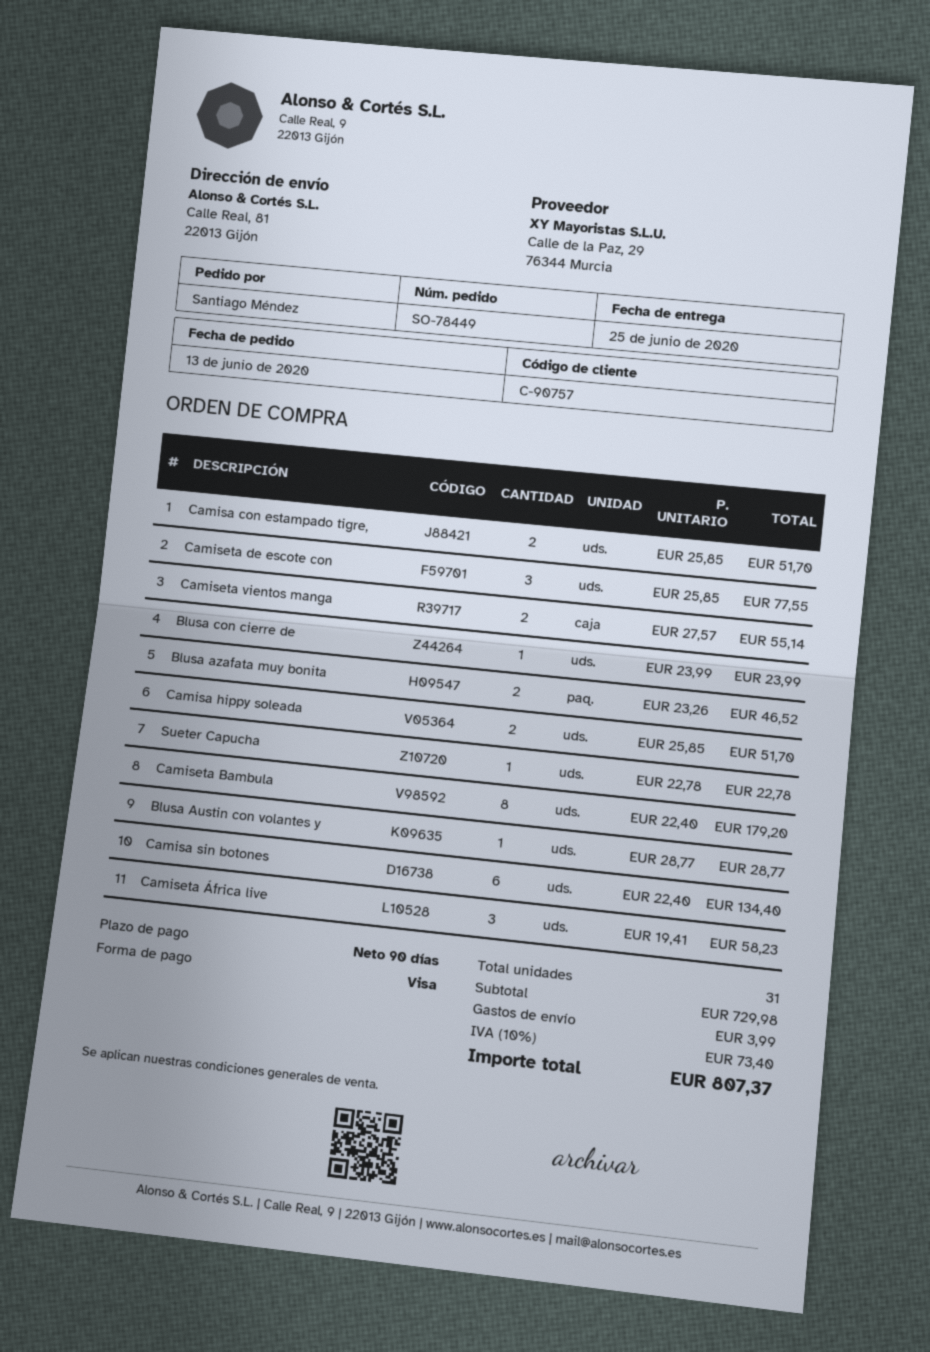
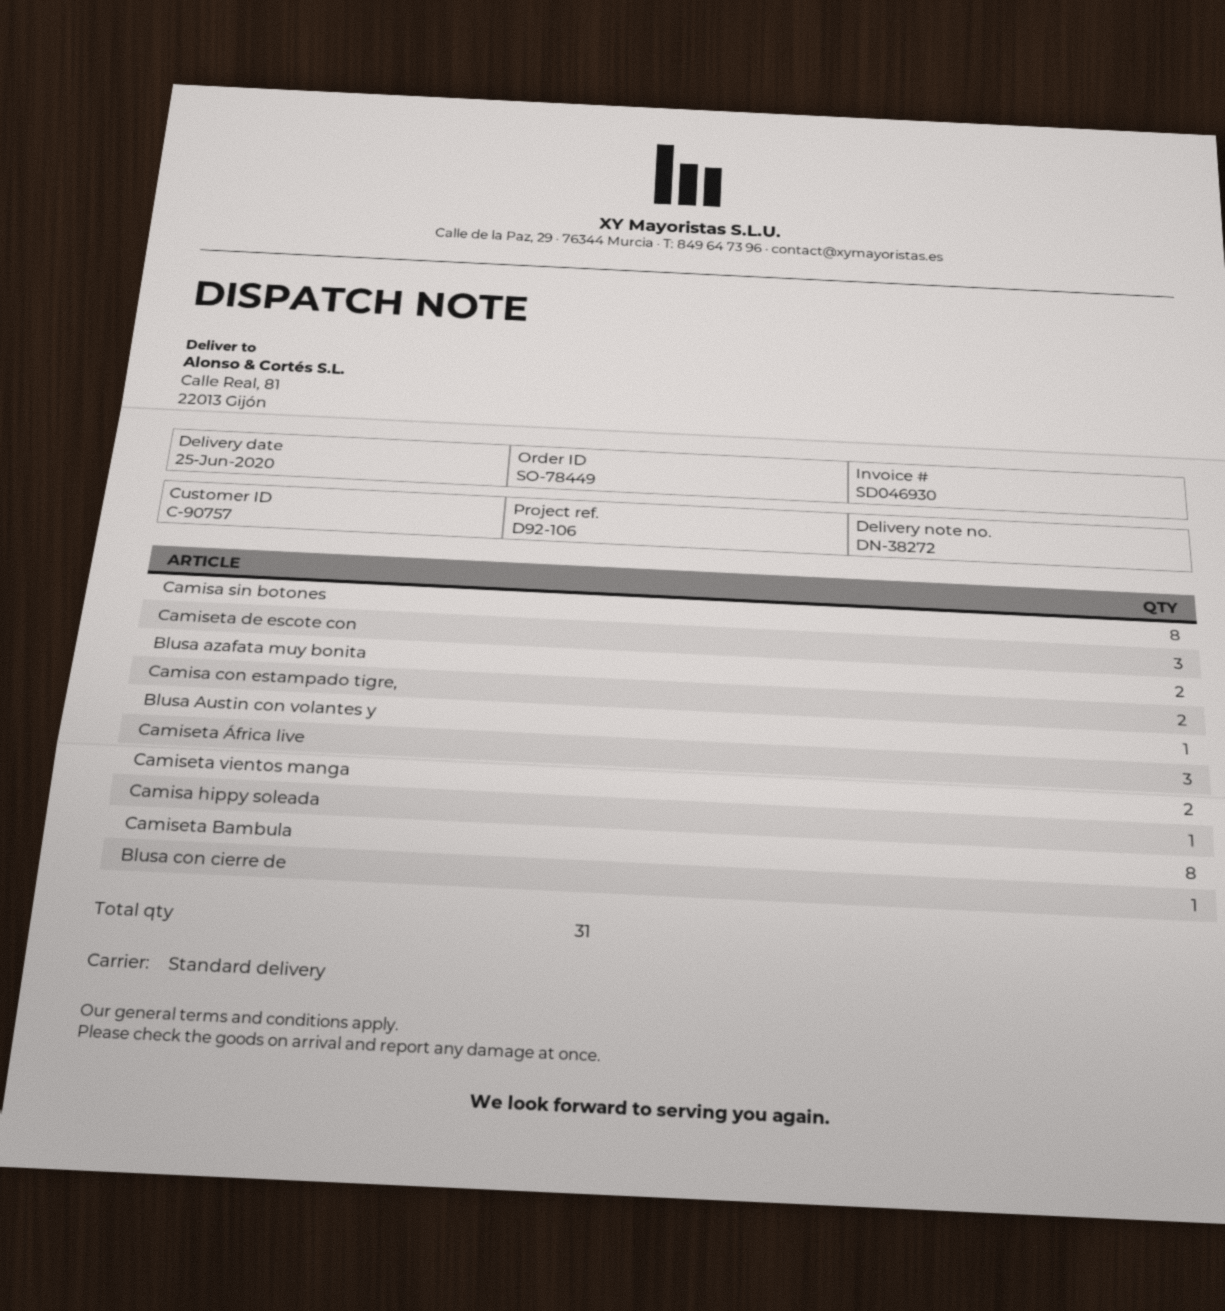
Camisa hippy soleada: 2 -> 1
Sueter Capucha: 1 -> none
Camisa sin botones: 6 -> 8

